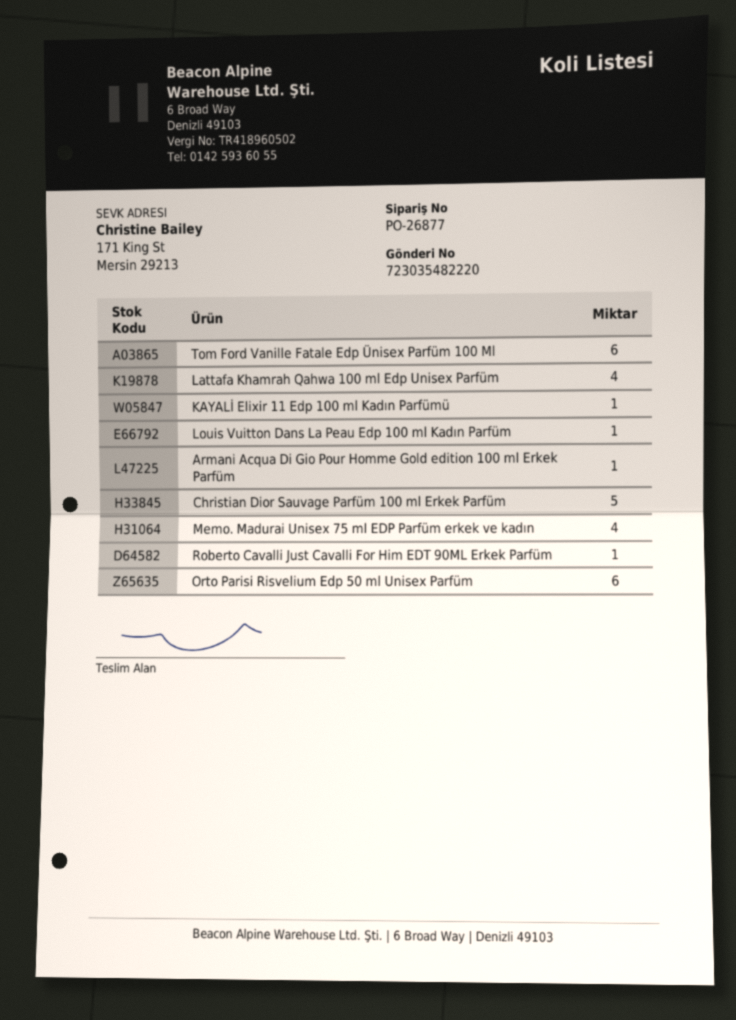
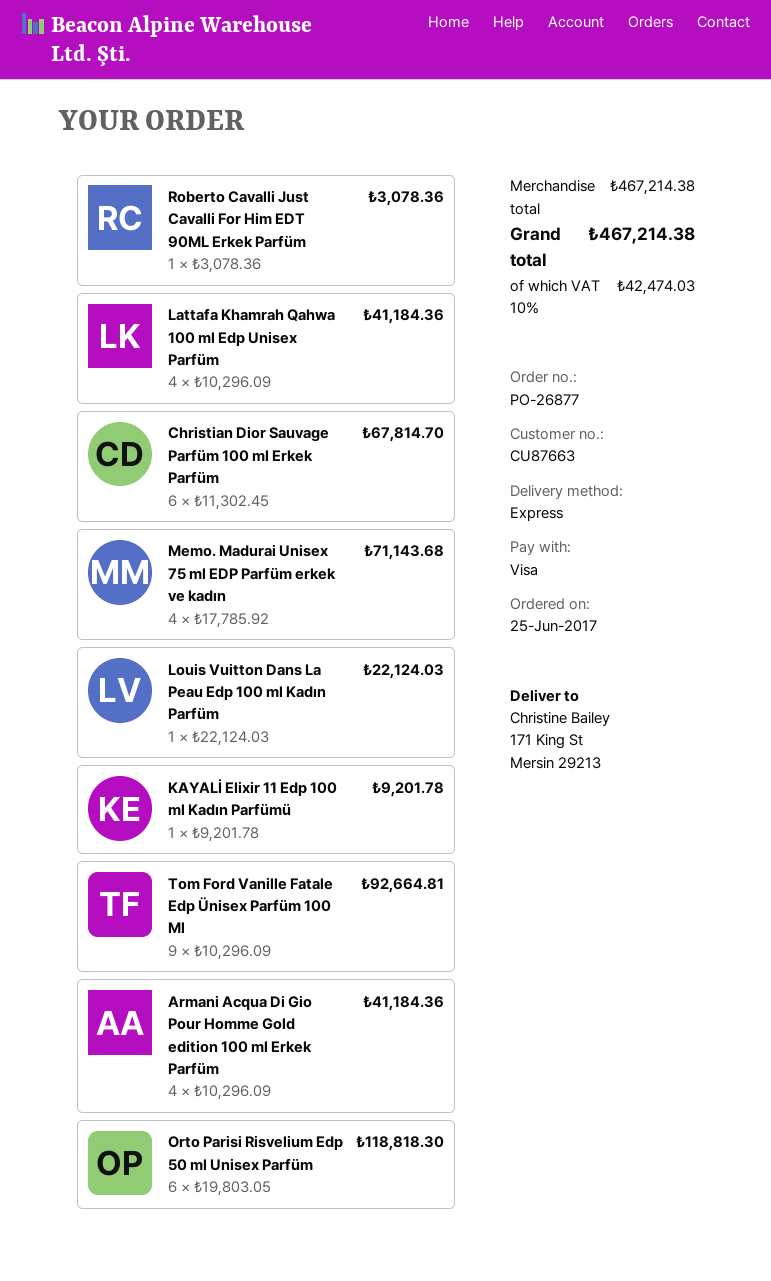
Tom Ford Vanille Fatale Edp Ünisex Parfüm 100 Ml: 6 -> 9
Armani Acqua Di Gio Pour Homme Gold edition 100 ml Erkek Parfüm: 1 -> 4
Christian Dior Sauvage Parfüm 100 ml Erkek Parfüm: 5 -> 6

